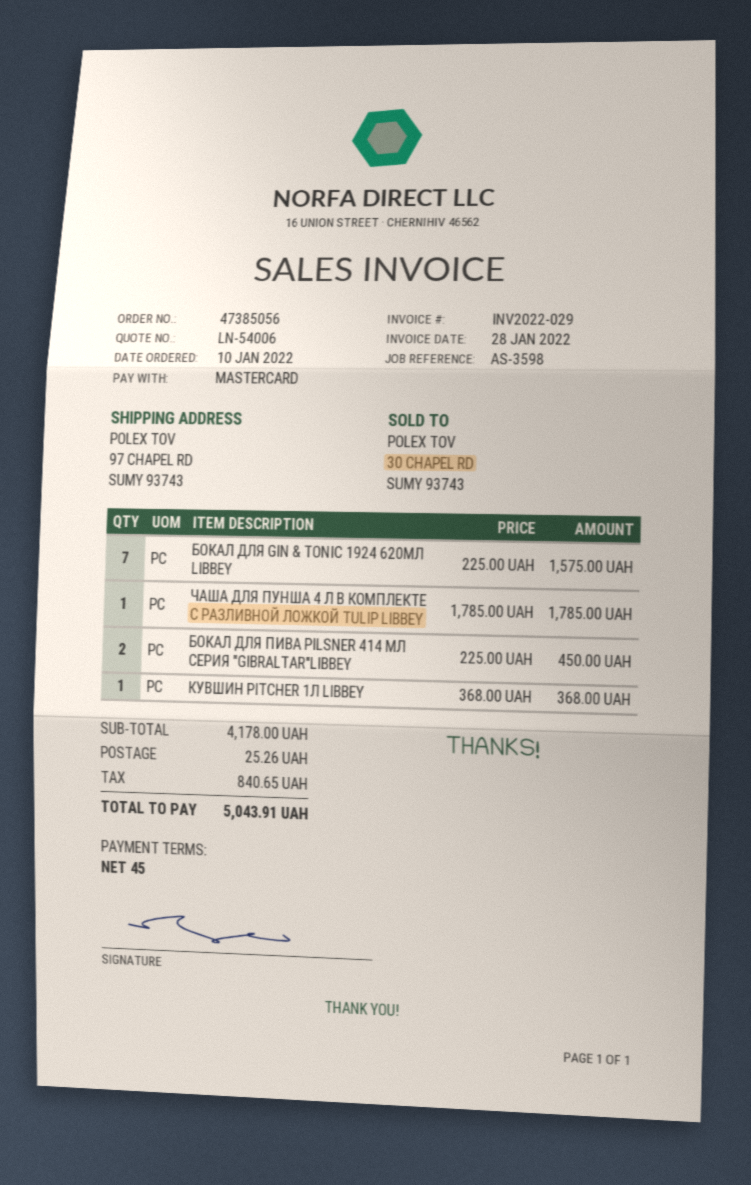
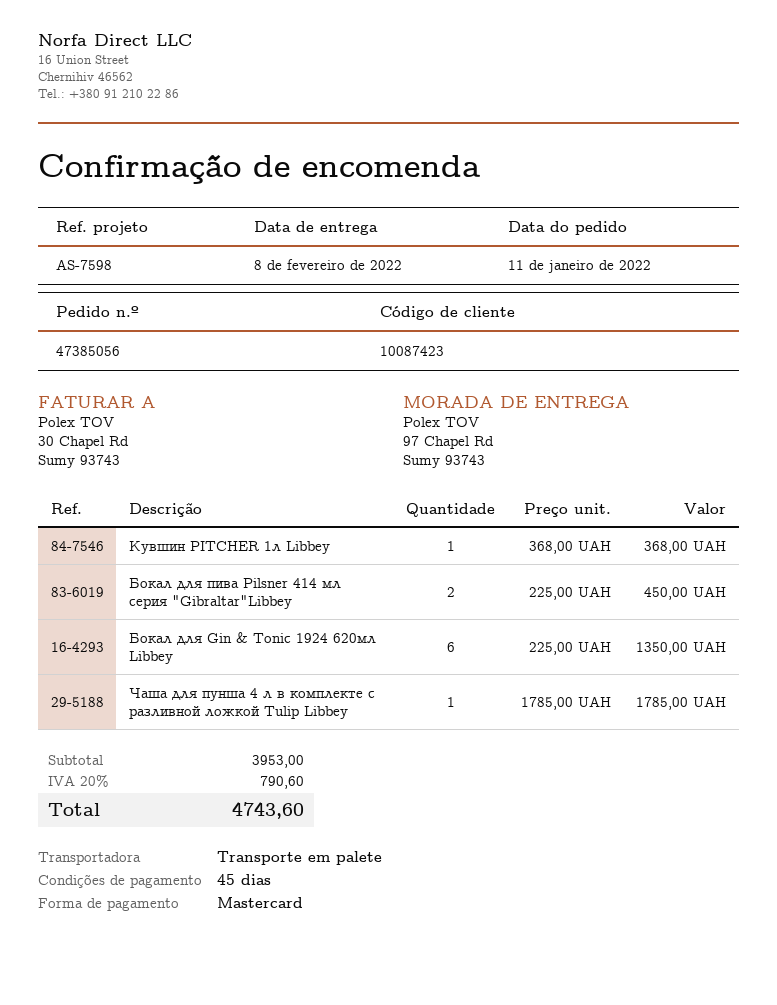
order date: 2022-01-10 -> 2022-01-11
reference: AS-3598 -> AS-7598
БОКАЛ ДЛЯ GIN & TONIC 1924 620МЛ LIBBEY: 7 x 225.00 = 1575.00 -> 6 x 225.00 = 1350.00
subtotal: 4178.00 -> 3953.00
shipping: 25.26 -> none
tax: 840.65 -> 790.60
total: 5043.91 -> 4743.60

